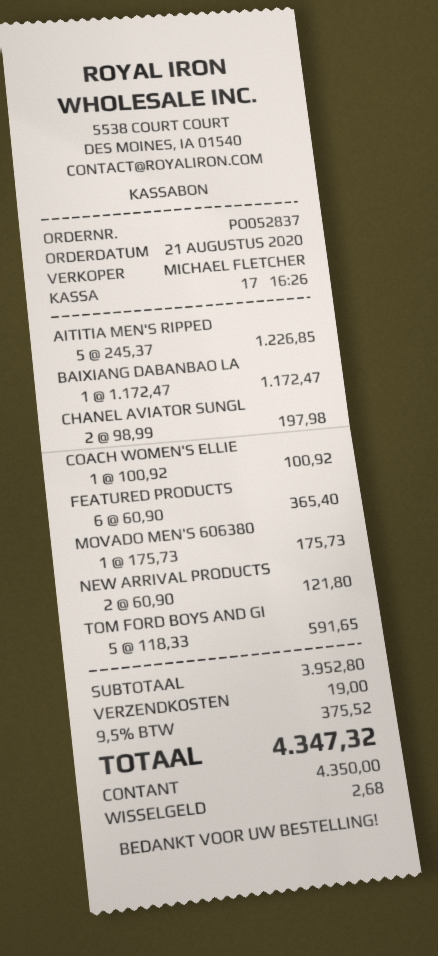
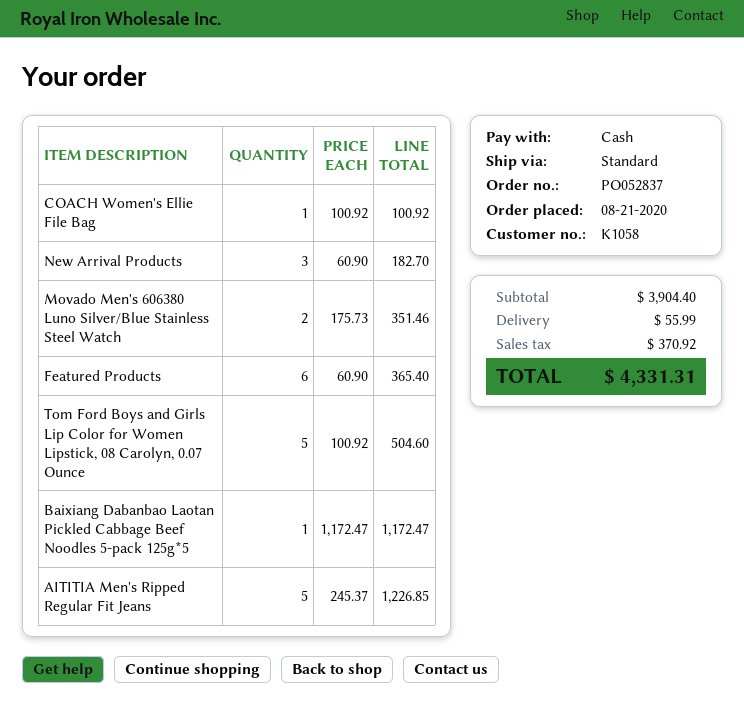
CHANEL AVIATOR SUNGL: 2 x 98.99 = 197.98 -> none
MOVADO MEN'S 606380: 1 x 175.73 = 175.73 -> 2 x 175.73 = 351.46
NEW ARRIVAL PRODUCTS: 2 x 60.90 = 121.80 -> 3 x 60.90 = 182.70
TOM FORD BOYS AND GI: 5 x 118.33 = 591.65 -> 5 x 100.92 = 504.60
subtotal: 3952.80 -> 3904.40
shipping: 19.00 -> 55.99
tax: 375.52 -> 370.92
total: 4347.32 -> 4331.31

